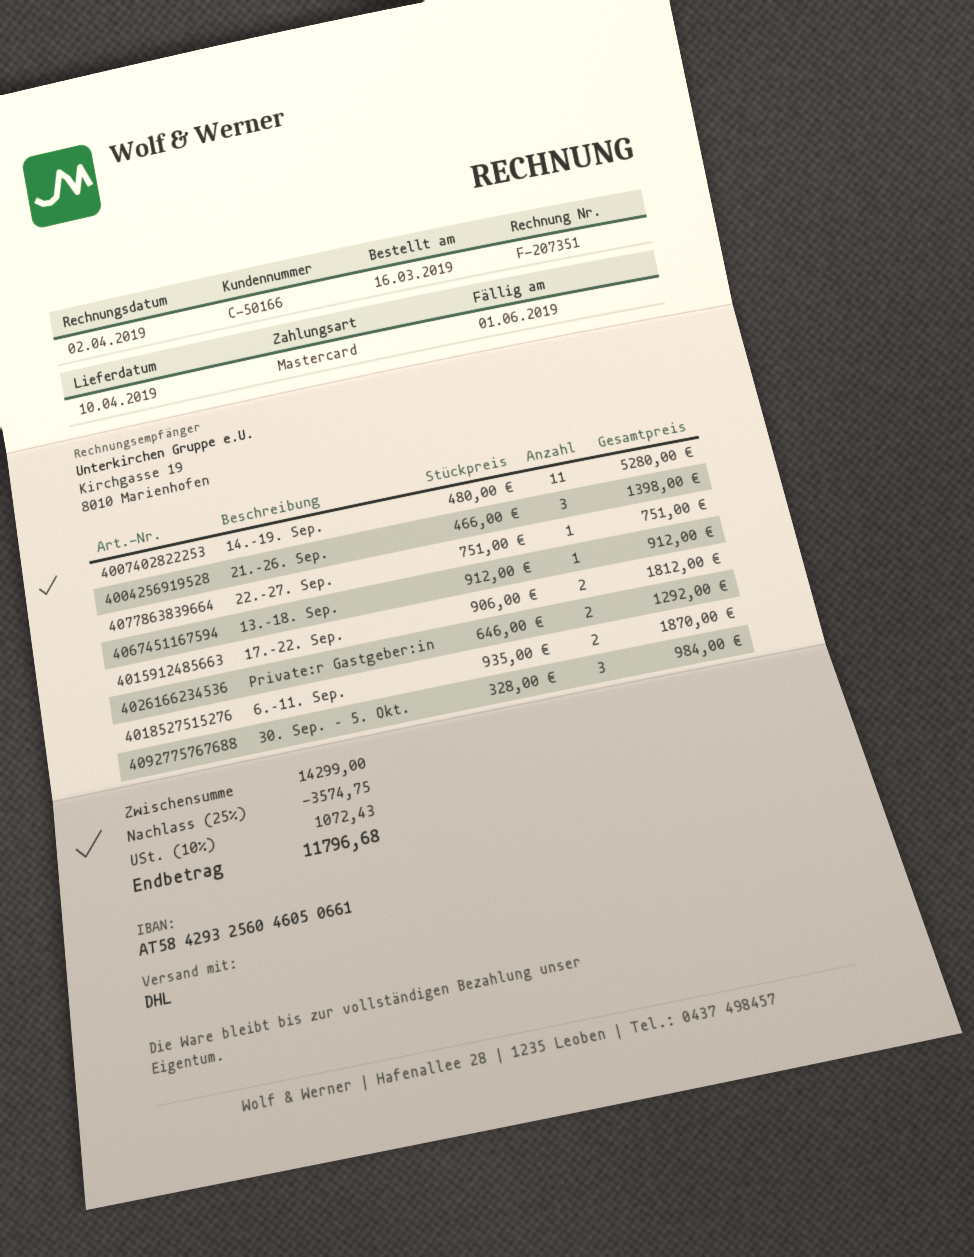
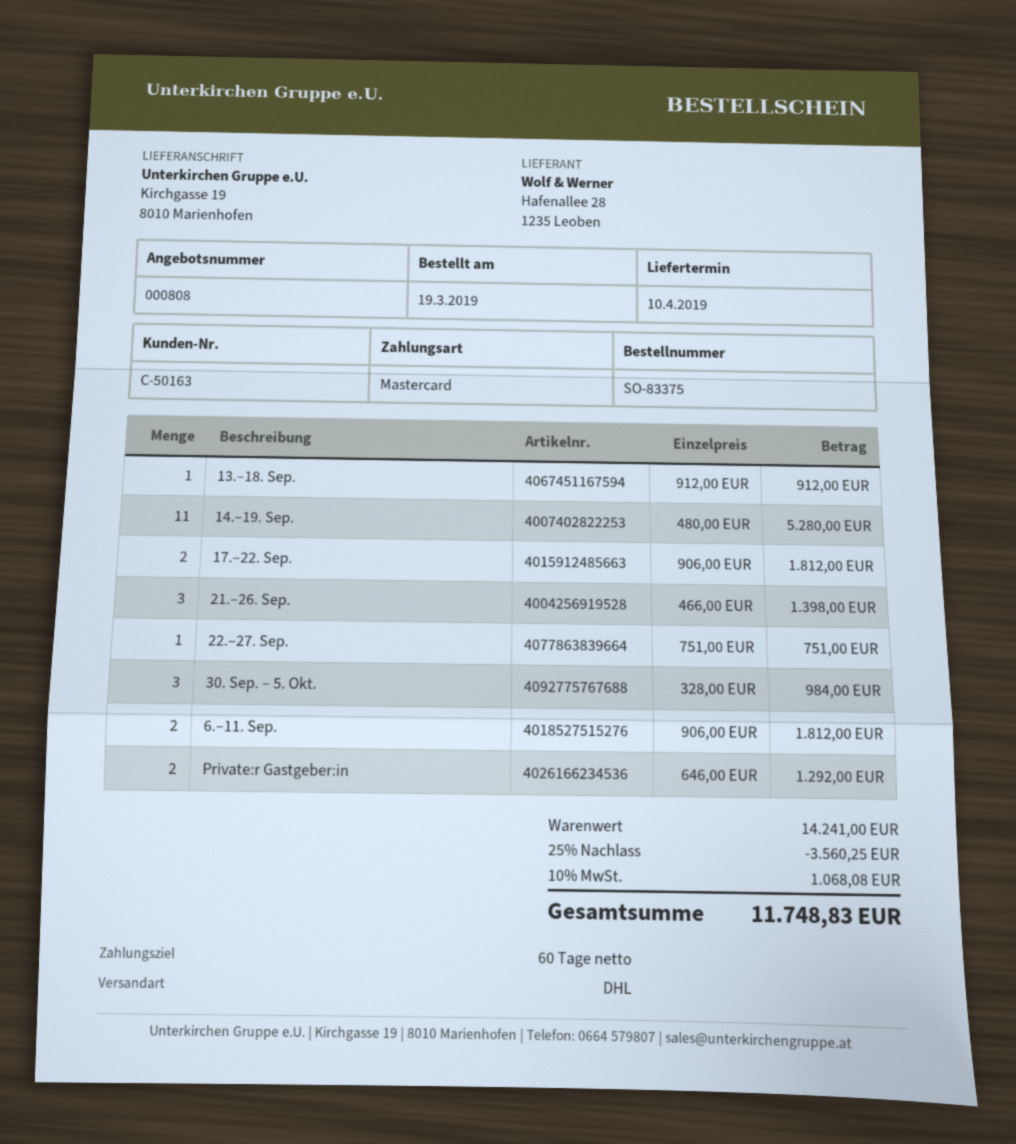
order date: 2019-03-16 -> 2019-03-19
customer number: C-50166 -> C-50163
6.–11. Sep.: 2 x 935.00 = 1870.00 -> 2 x 906.00 = 1812.00
subtotal: 14299.00 -> 14241.00
discount: 25% = 3574.75 -> 25% = 3560.25
tax: 10% = 1072.43 -> 10% = 1068.08
total: 11796.68 -> 11748.83

